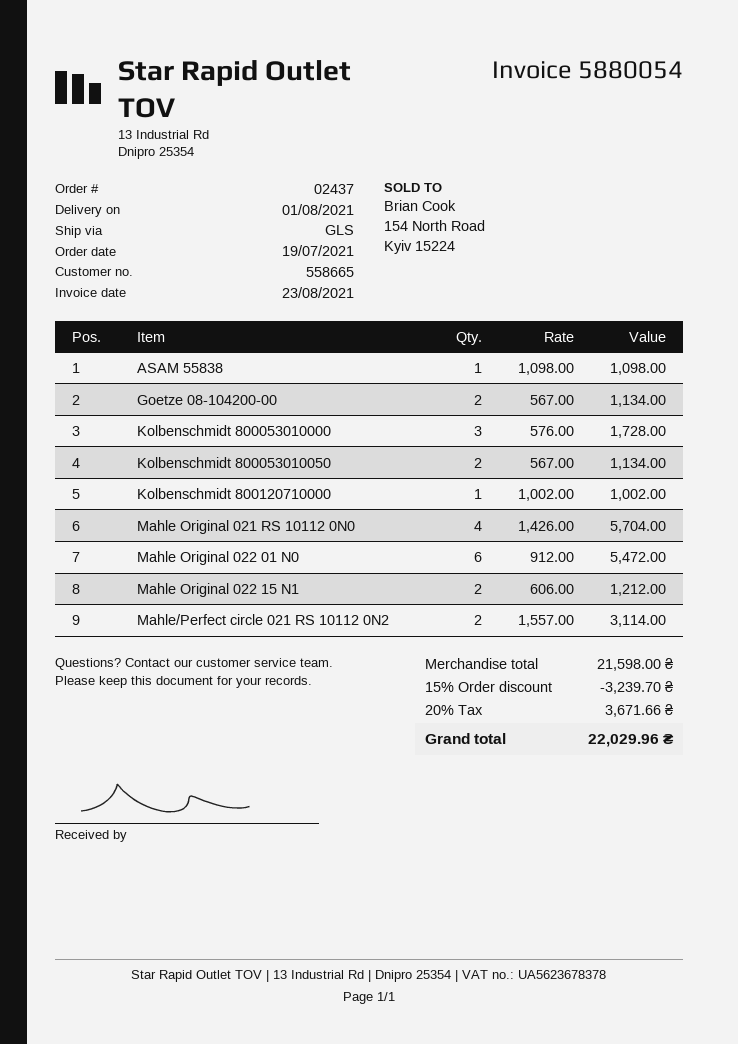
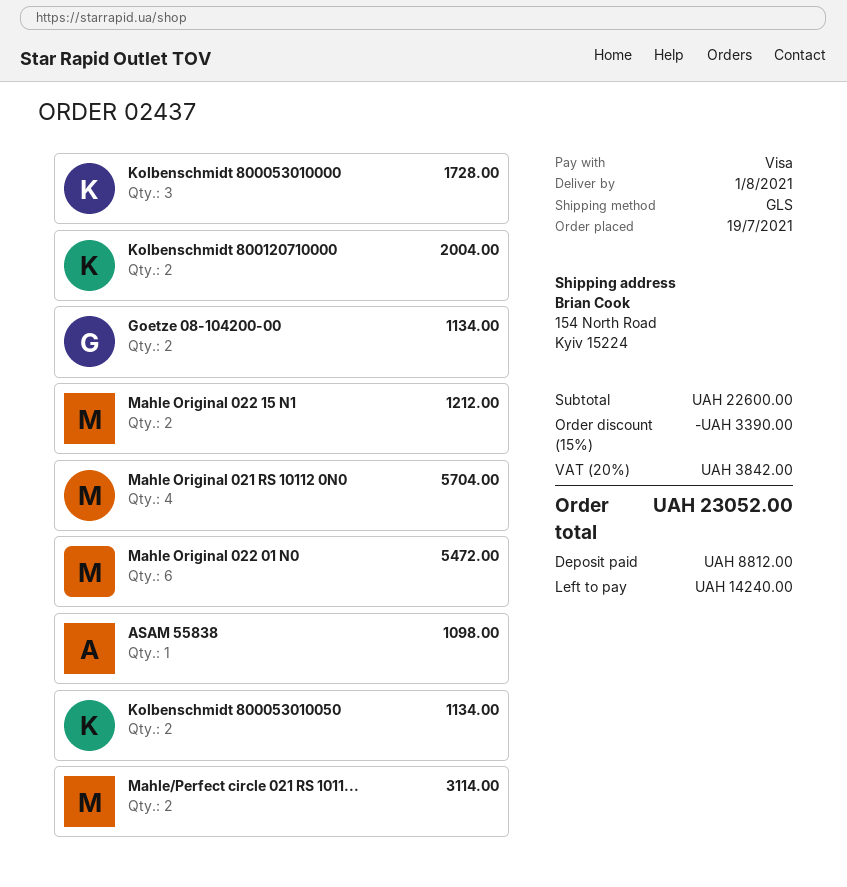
Kolbenschmidt 800120710000: 1 for 1002.00 -> 2 for 2004.00
subtotal: 21598.00 -> 22600.00
discount: 15% = 3239.70 -> 15% = 3390.00
tax: 20% = 3671.66 -> 20% = 3842.00
total: 22029.96 -> 23052.00

